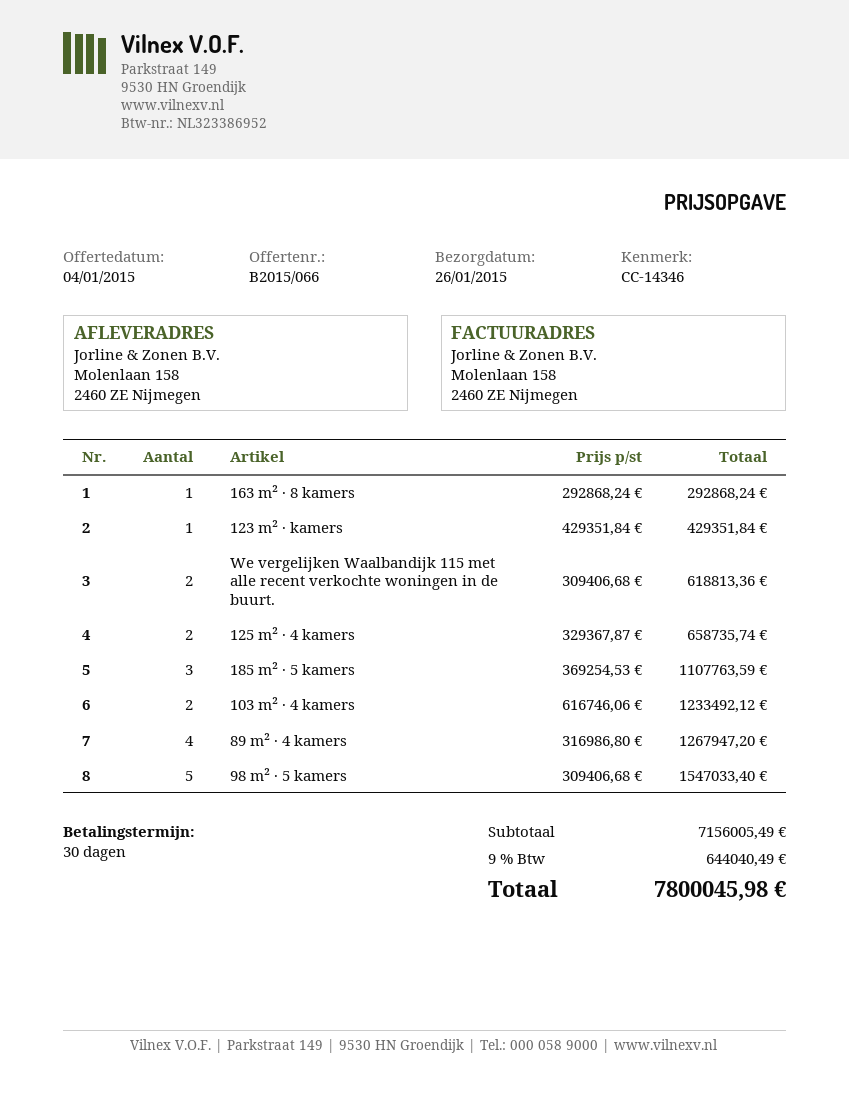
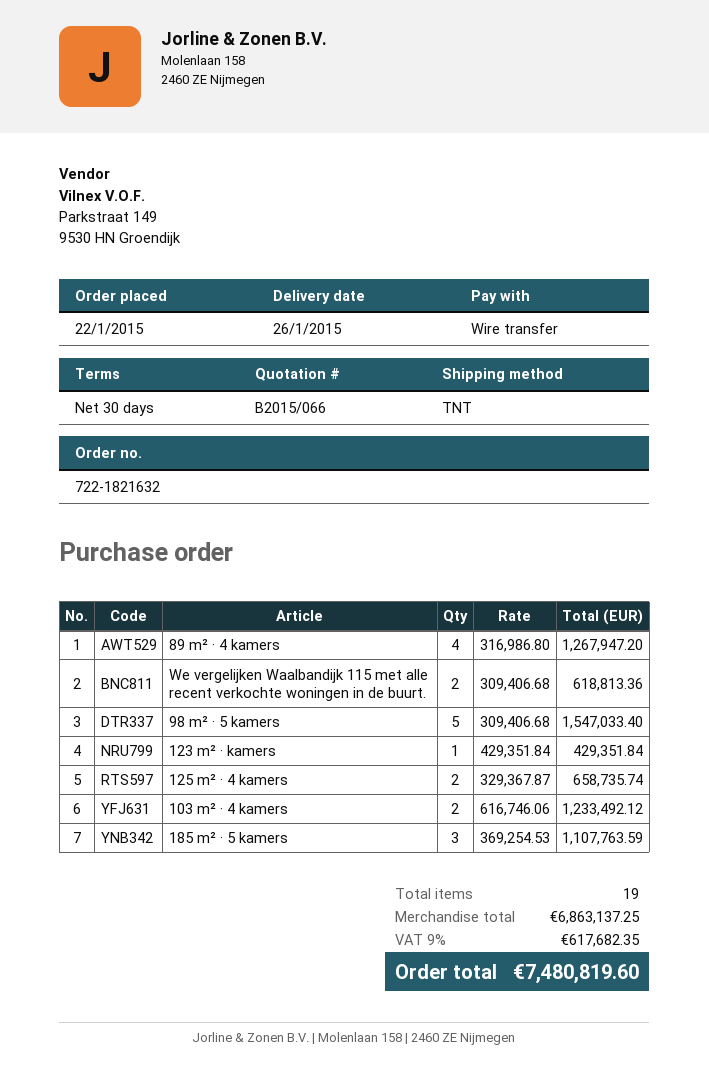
163 m² · 8 kamers: 1 x 292868.24 = 292868.24 -> none
subtotal: 7156005.49 -> 6863137.25
tax: 9% = 644040.49 -> 9% = 617682.35
total: 7800045.98 -> 7480819.60

